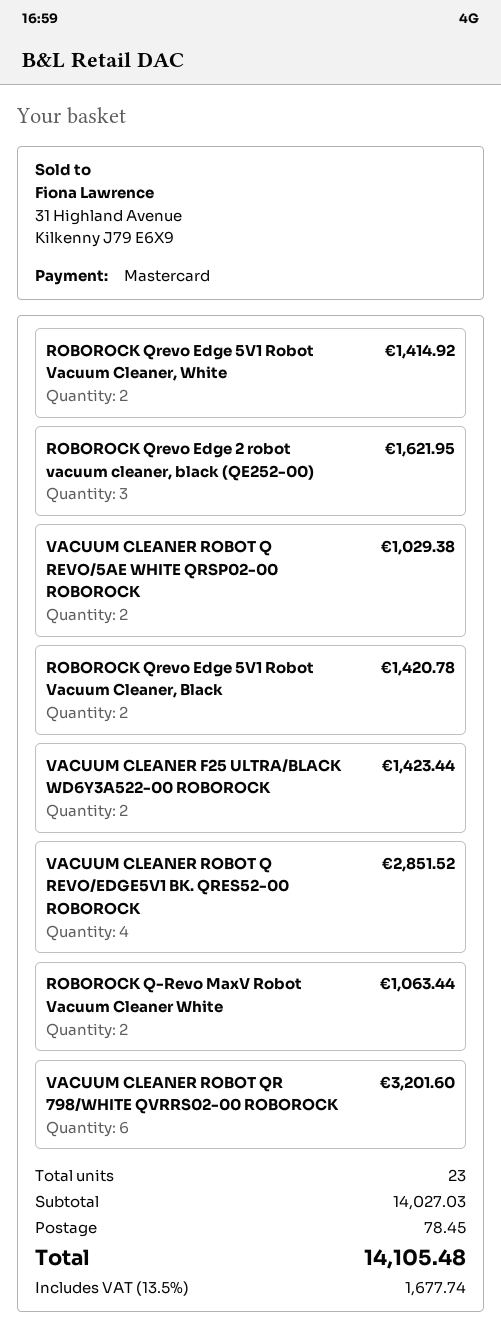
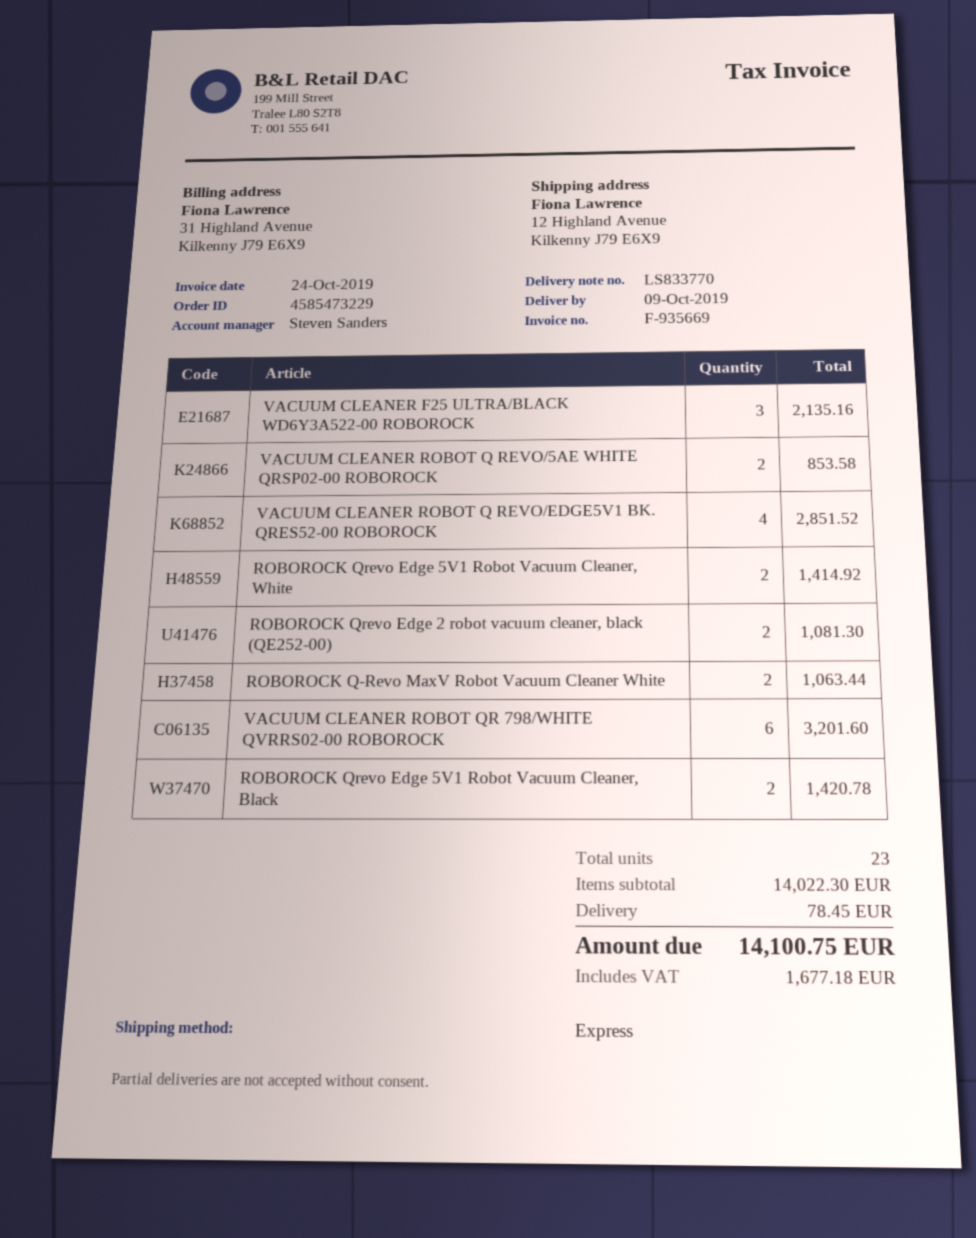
ROBOROCK Qrevo Edge 2 robot vacuum cleaner, black (QE252-00): 3 for 1621.95 -> 2 for 1081.30
VACUUM CLEANER ROBOT Q REVO/5AE WHITE QRSP02-00 ROBOROCK: 2 for 1029.38 -> 2 for 853.58
VACUUM CLEANER F25 ULTRA/BLACK WD6Y3A522-00 ROBOROCK: 2 for 1423.44 -> 3 for 2135.16
subtotal: 14027.03 -> 14022.30
tax: 1677.74 -> 1677.18
total: 14105.48 -> 14100.75

